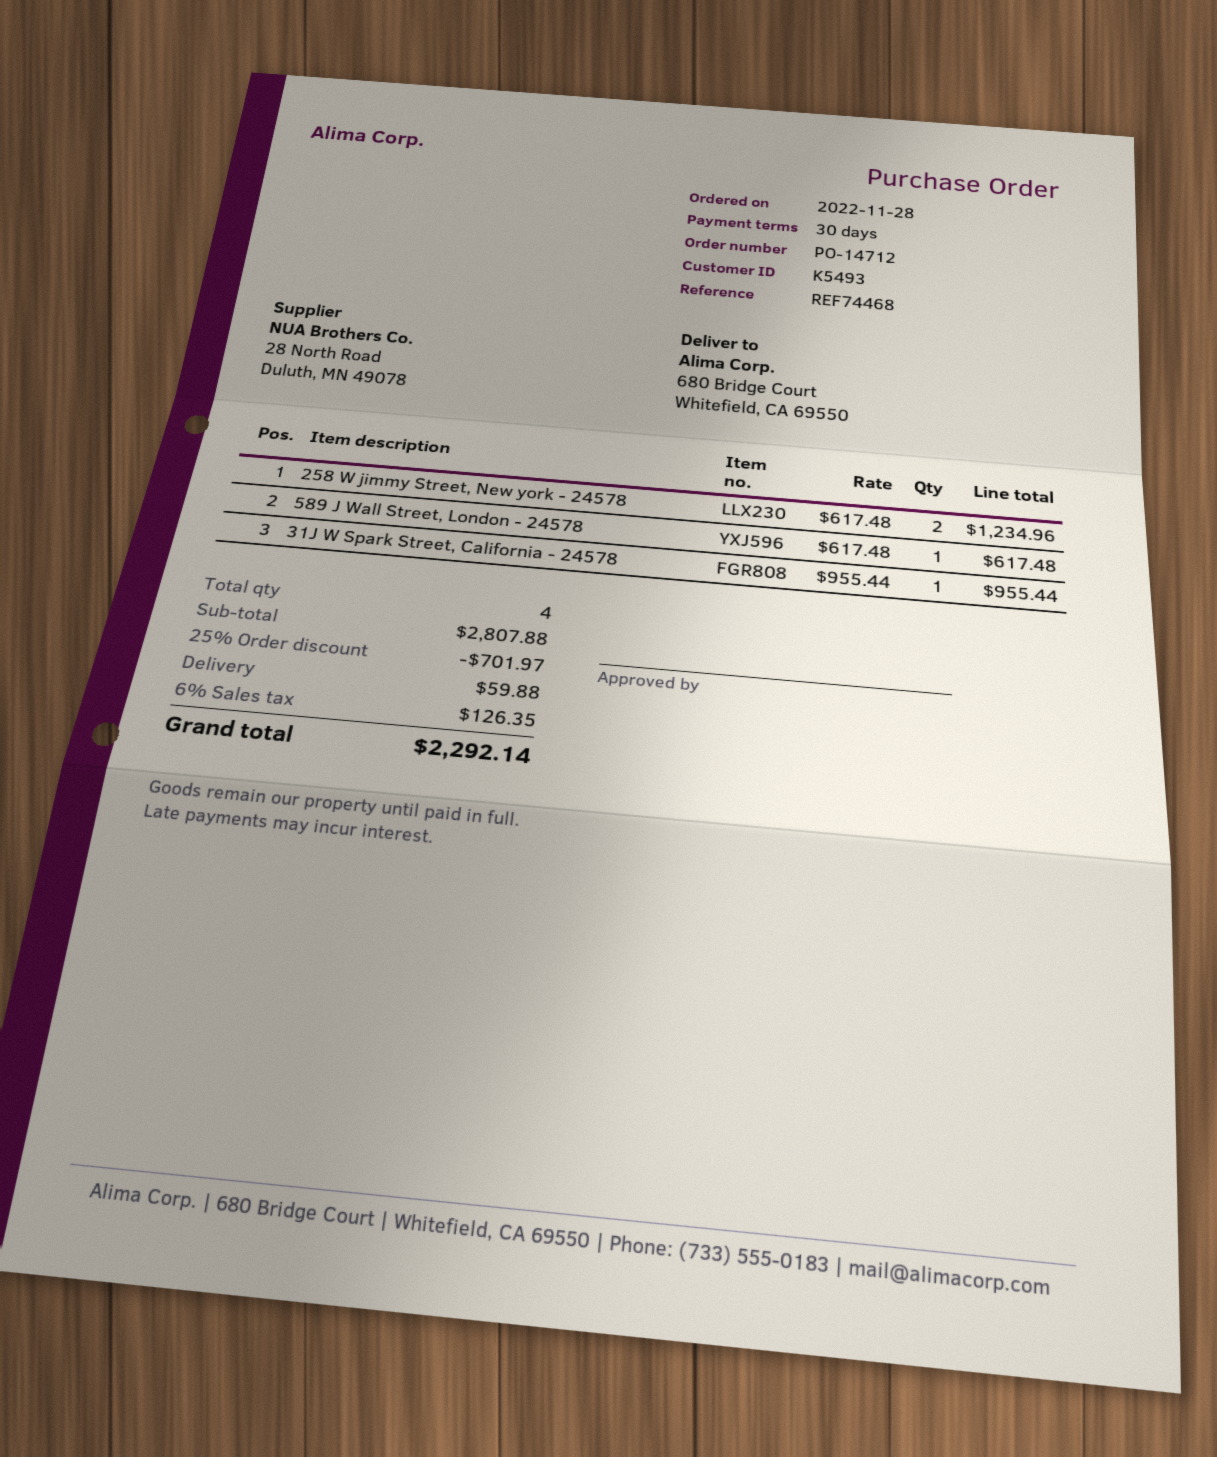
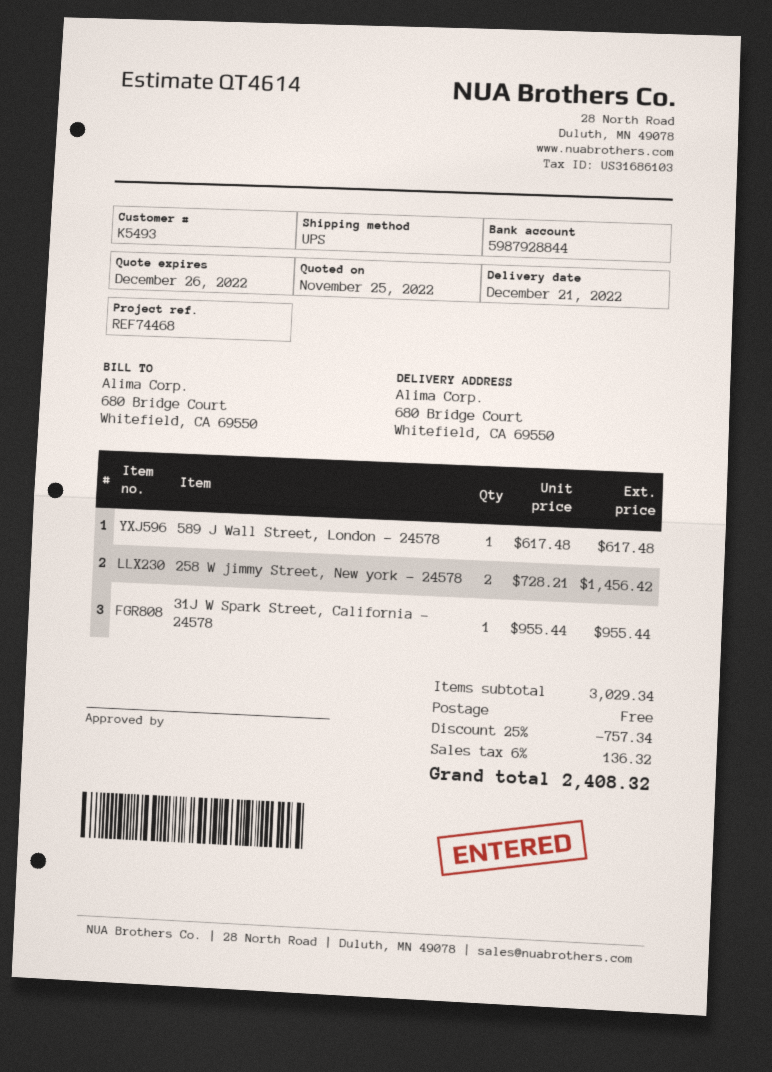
258 W jimmy Street, New york - 24578: 2 x 617.48 = 1234.96 -> 2 x 728.21 = 1456.42
subtotal: 2807.88 -> 3029.34
discount: 25% = 701.97 -> 25% = 757.34
shipping: 59.88 -> 0.00
tax: 6% = 126.35 -> 6% = 136.32
total: 2292.14 -> 2408.32

